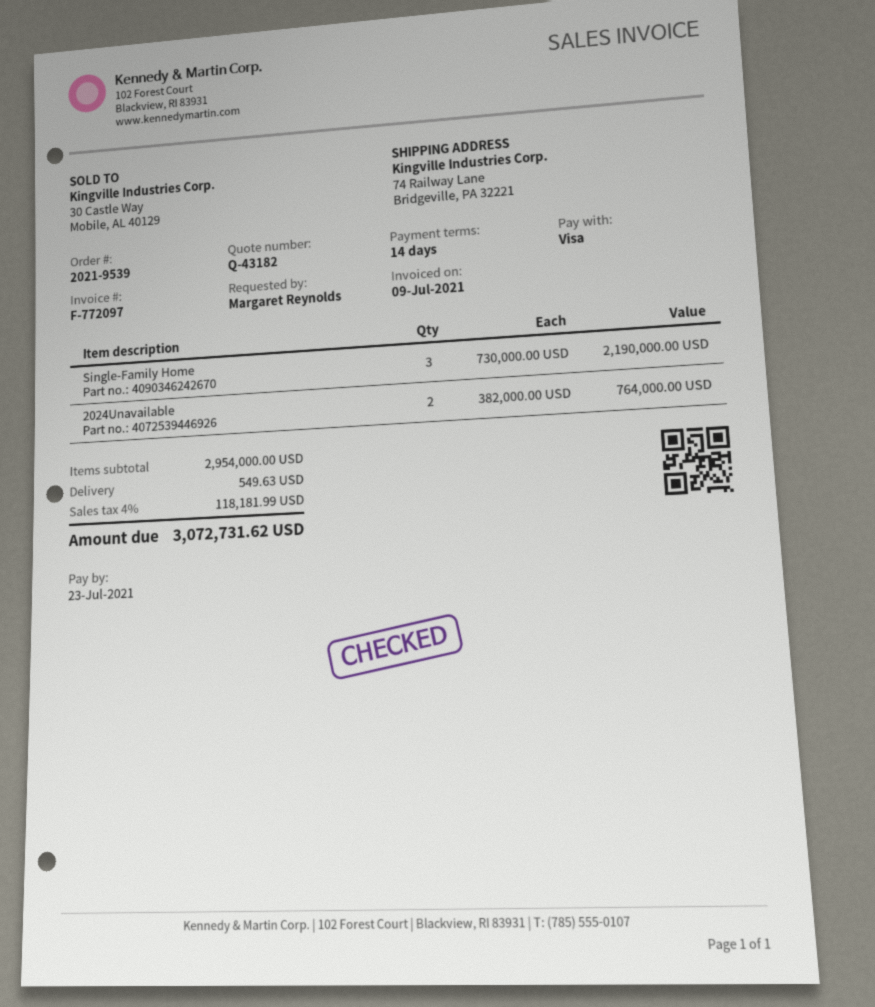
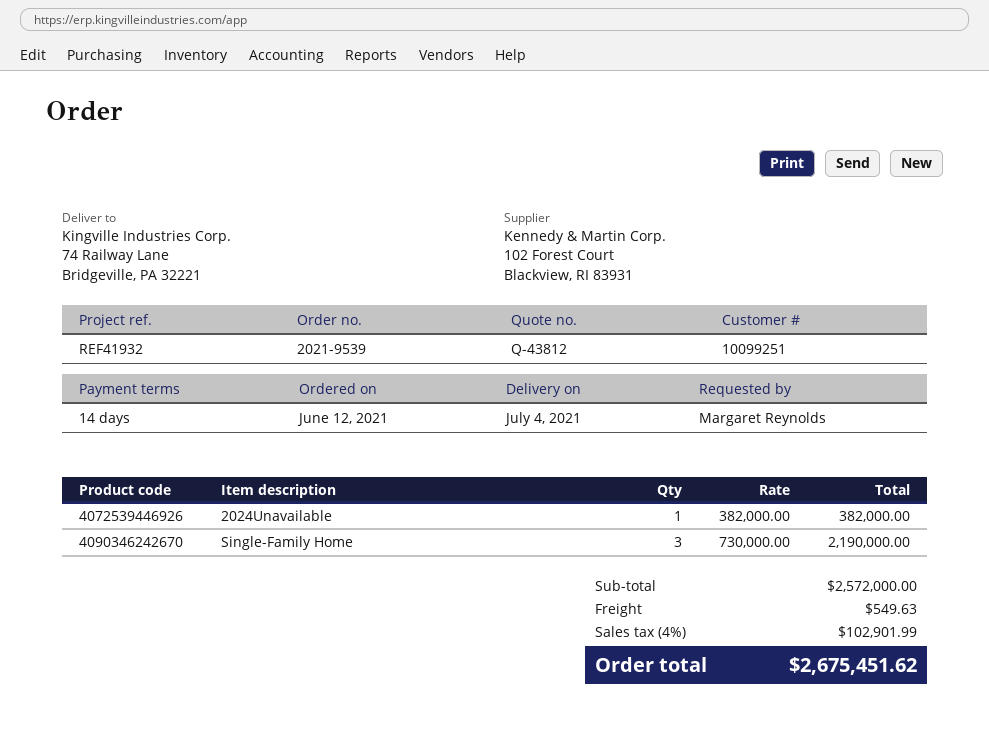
quote number: Q-43182 -> Q-43812
2024Unavailable: 2 x 382000.00 = 764000.00 -> 1 x 382000.00 = 382000.00
subtotal: 2954000.00 -> 2572000.00
tax: 4% = 118181.99 -> 4% = 102901.99
total: 3072731.62 -> 2675451.62

